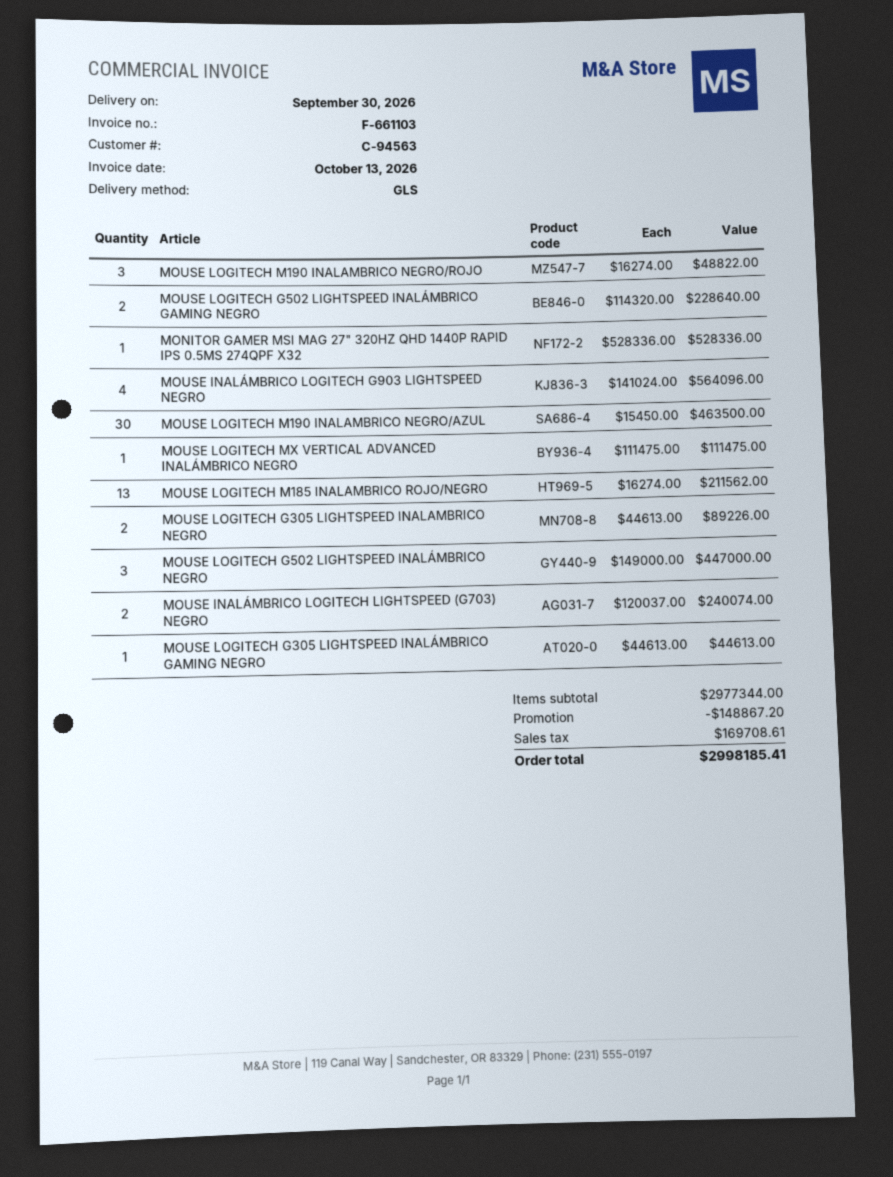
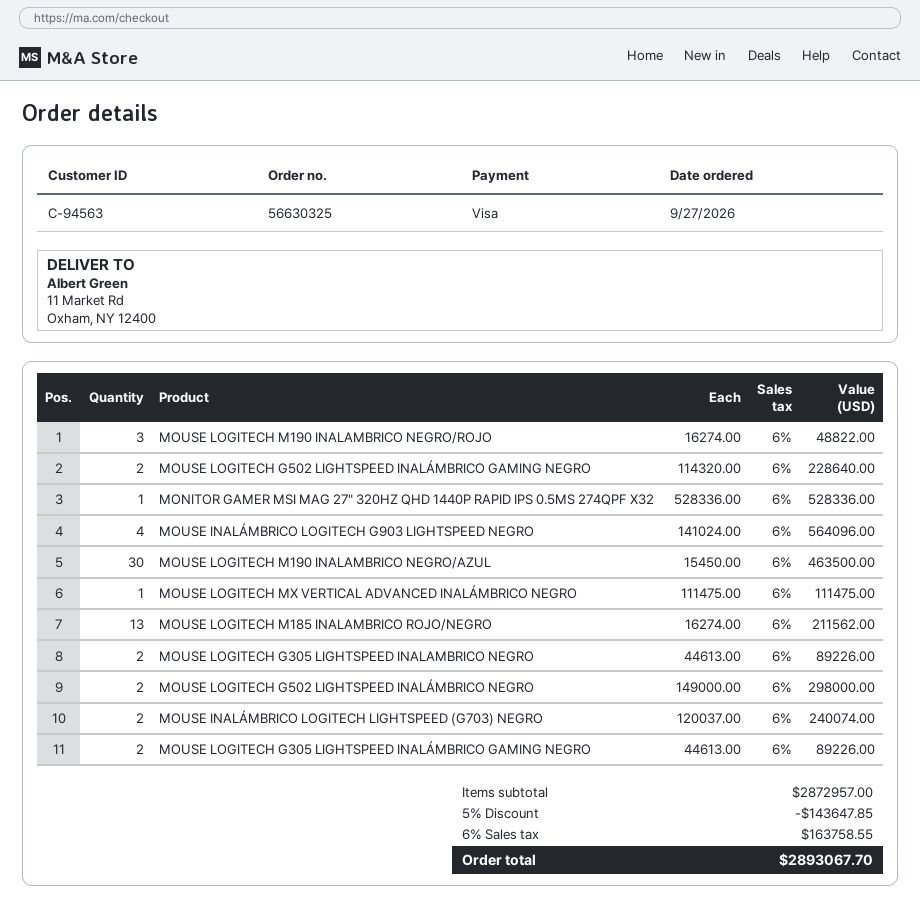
MOUSE LOGITECH G502 LIGHTSPEED INALÁMBRICO NEGRO: 3 x 149000.00 = 447000.00 -> 2 x 149000.00 = 298000.00
MOUSE LOGITECH G305 LIGHTSPEED INALÁMBRICO GAMING NEGRO: 1 x 44613.00 = 44613.00 -> 2 x 44613.00 = 89226.00
subtotal: 2977344.00 -> 2872957.00
discount: 148867.20 -> 143647.85
tax: 169708.61 -> 163758.55
total: 2998185.41 -> 2893067.70

